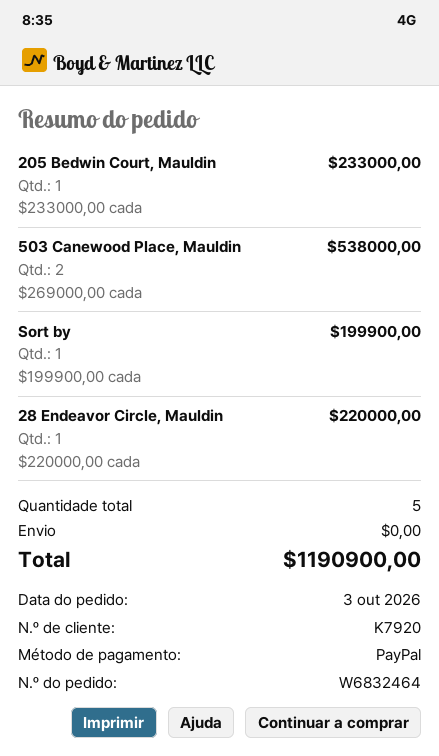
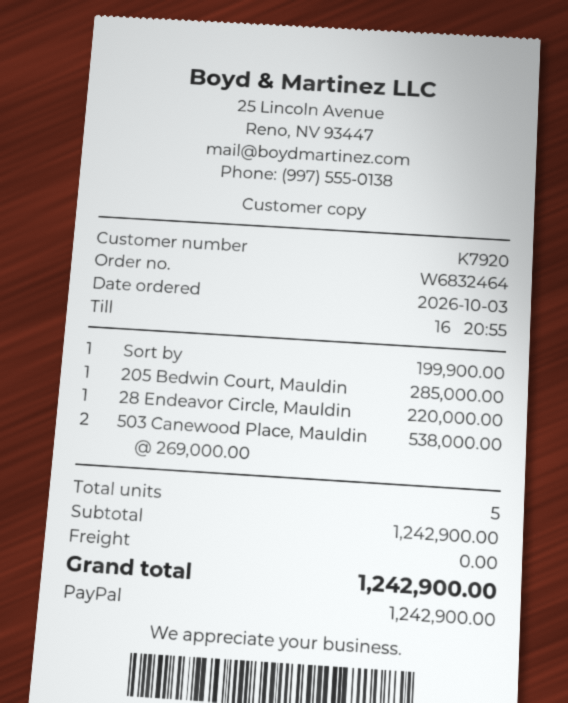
205 Bedwin Court, Mauldin: 1 x 233000.00 = 233000.00 -> 1 x 285000.00 = 285000.00
total: 1190900.00 -> 1242900.00

